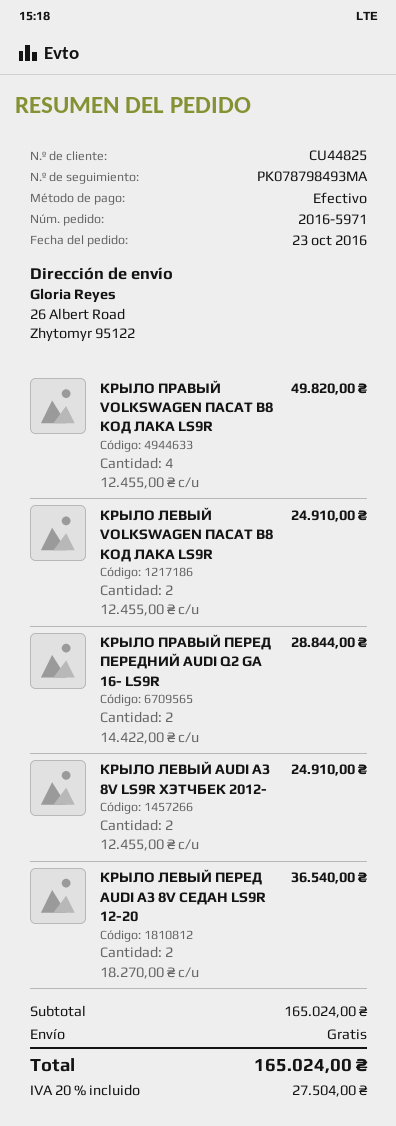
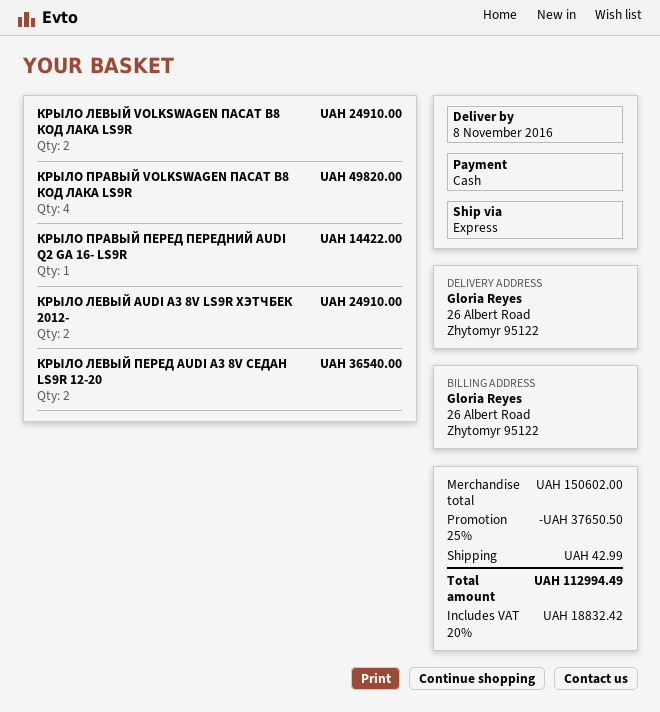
КРЫЛО ПРАВЫЙ ПЕРЕД ПЕРЕДНИЙ AUDI Q2 GA 16- LS9R: 2 for 28844.00 -> 1 for 14422.00
subtotal: 165024.00 -> 150602.00
discount: none -> 25% = 37650.50
shipping: 0.00 -> 42.99
tax: 20% = 27504.00 -> 20% = 18832.42
total: 165024.00 -> 112994.49

